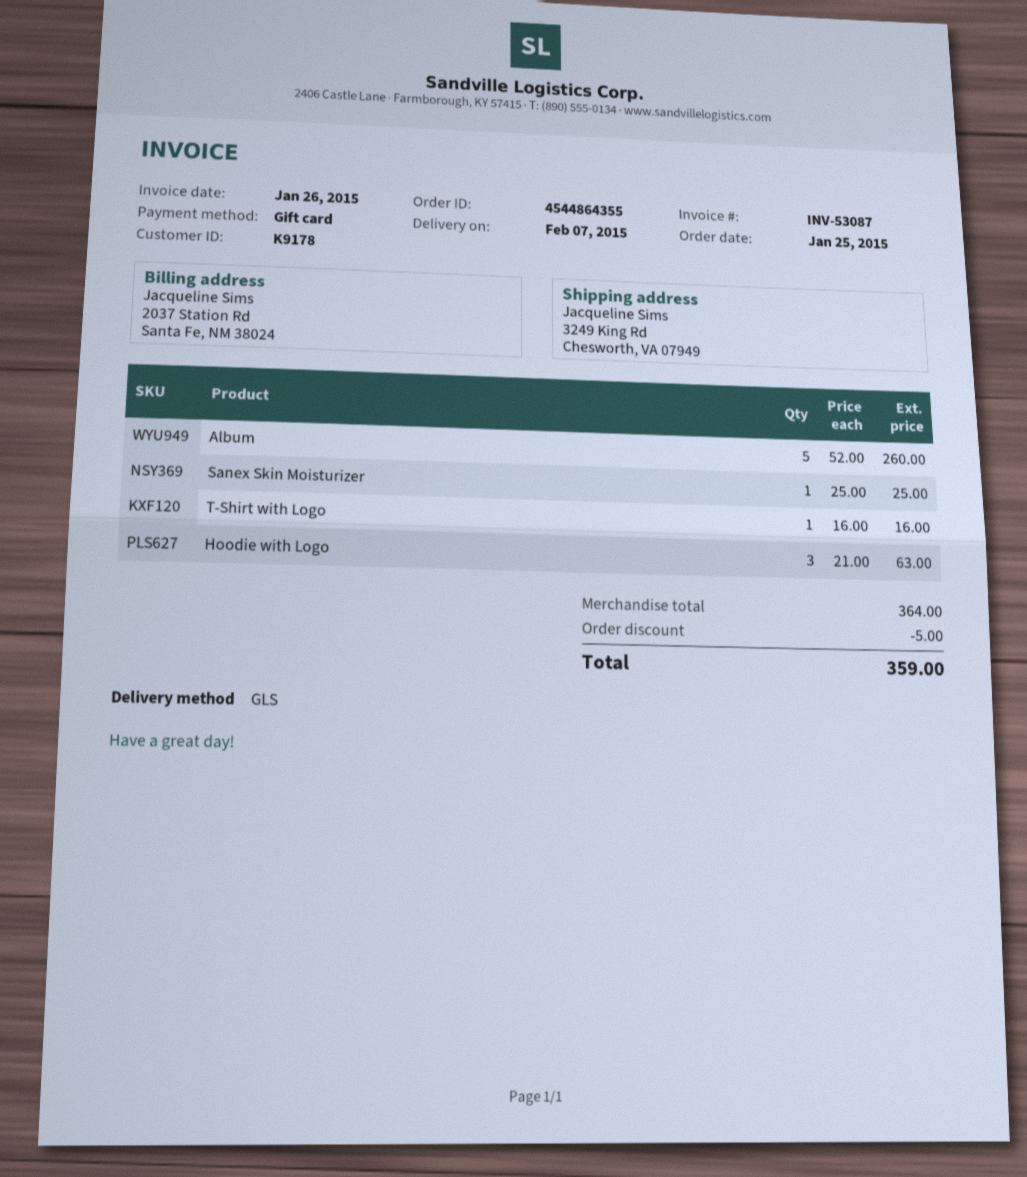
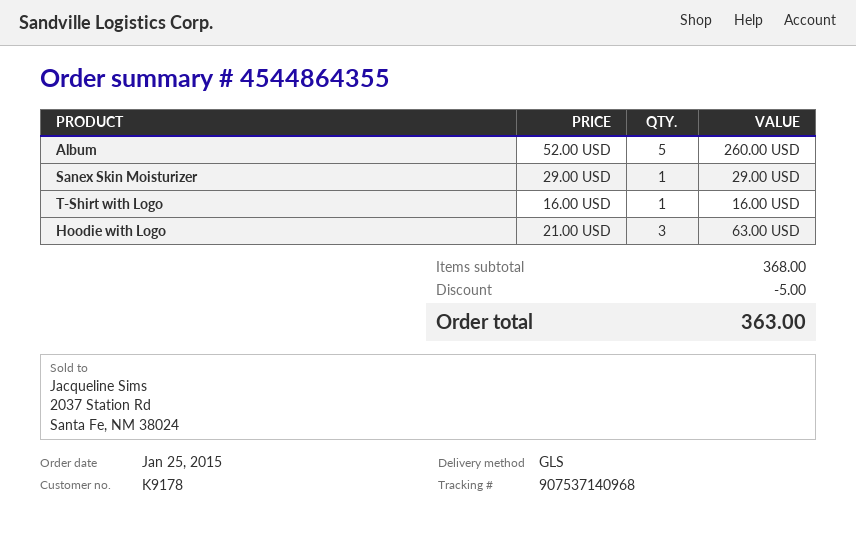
Sanex Skin Moisturizer: 1 x 25.00 = 25.00 -> 1 x 29.00 = 29.00
subtotal: 364.00 -> 368.00
total: 359.00 -> 363.00

